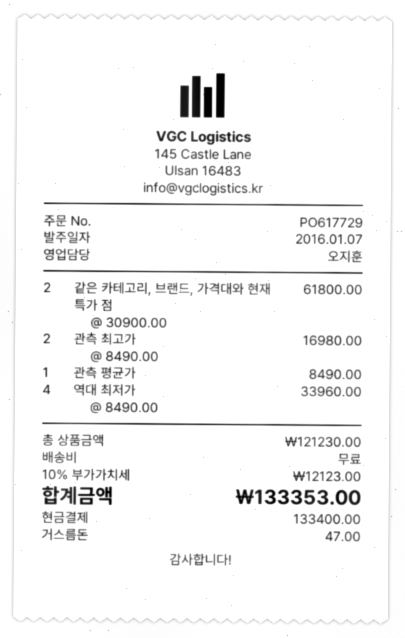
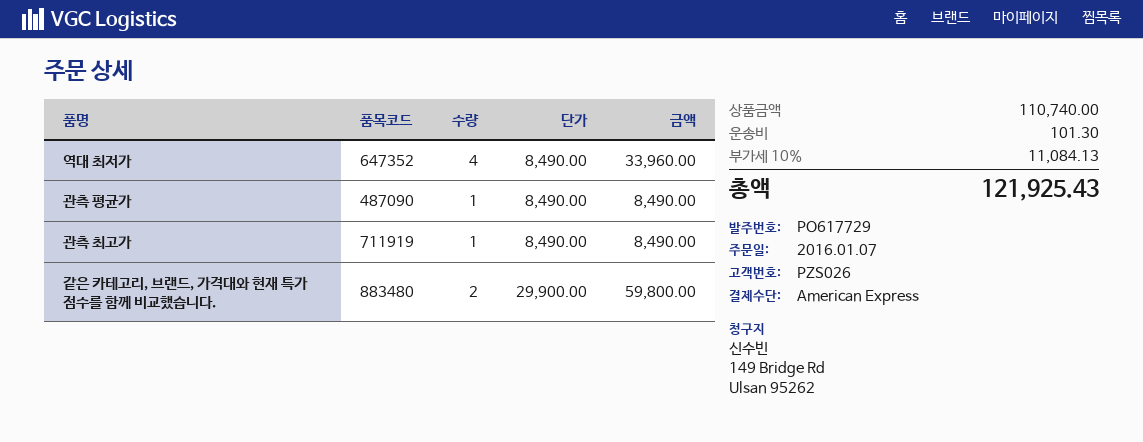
payment method: cash -> American Express
같은 카테고리, 브랜드, 가격대와 현재 특가 점: 2 x 30900.00 = 61800.00 -> 2 x 29900.00 = 59800.00
관측 최고가: 2 x 8490.00 = 16980.00 -> 1 x 8490.00 = 8490.00
subtotal: 121230.00 -> 110740.00
shipping: 0.00 -> 101.30
tax: 10% = 12123.00 -> 10% = 11084.13
total: 133353.00 -> 121925.43

